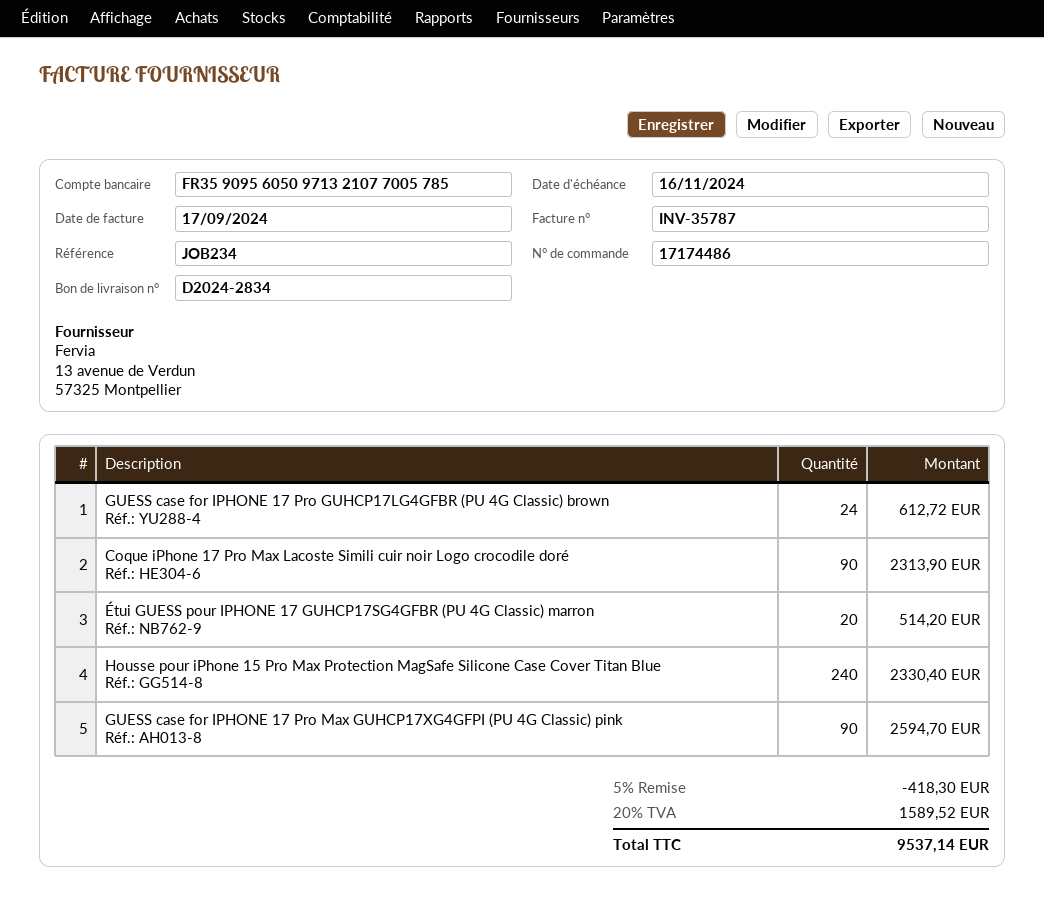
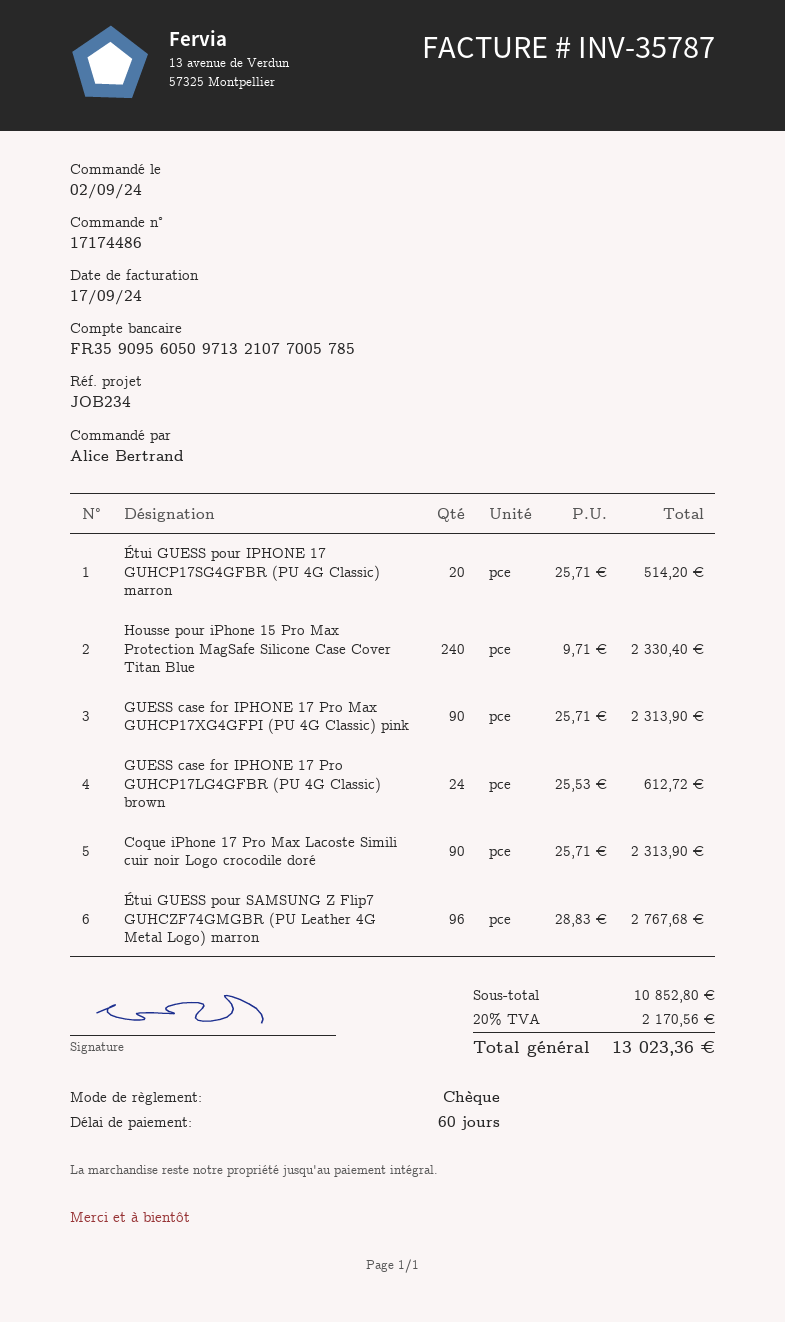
GUESS case for IPHONE 17 Pro Max GUHCP17XG4GFPI (PU 4G Classic) pink: 90 for 2594.70 -> 90 for 2313.90
Étui GUESS pour SAMSUNG Z Flip7 GUHCZF74GMGBR (PU Leather 4G Metal Logo) marron: none -> 96 for 2767.68
discount: 5% = 418.30 -> none
tax: 20% = 1589.52 -> 20% = 2170.56
total: 9537.14 -> 13023.36

